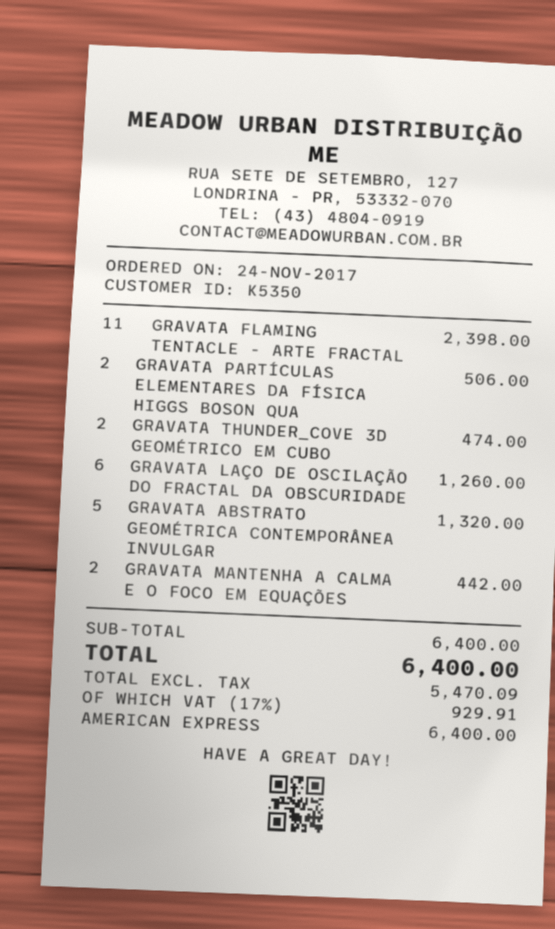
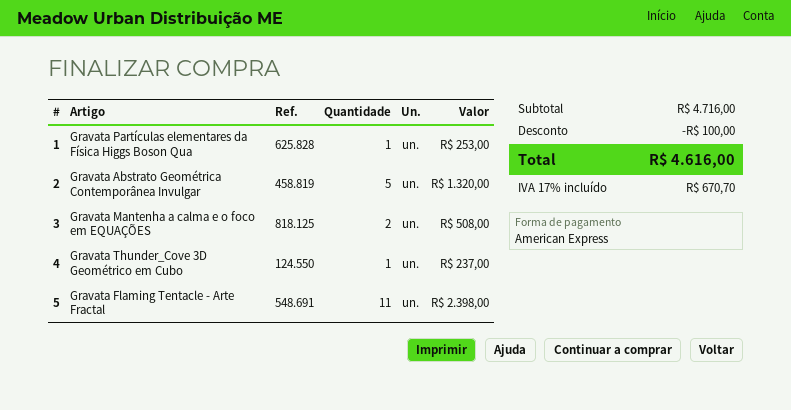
GRAVATA PARTÍCULAS ELEMENTARES DA FÍSICA HIGGS BOSON QUA: 2 for 506.00 -> 1 for 253.00
GRAVATA THUNDER_COVE 3D GEOMÉTRICO EM CUBO: 2 for 474.00 -> 1 for 237.00
GRAVATA LAÇO DE OSCILAÇÃO DO FRACTAL DA OBSCURIDADE: 6 for 1260.00 -> none
GRAVATA MANTENHA A CALMA E O FOCO EM EQUAÇÕES: 2 for 442.00 -> 2 for 508.00
subtotal: 6400.00 -> 4716.00
discount: none -> 100.00
tax: 17% = 929.91 -> 17% = 670.70
total: 6400.00 -> 4616.00

